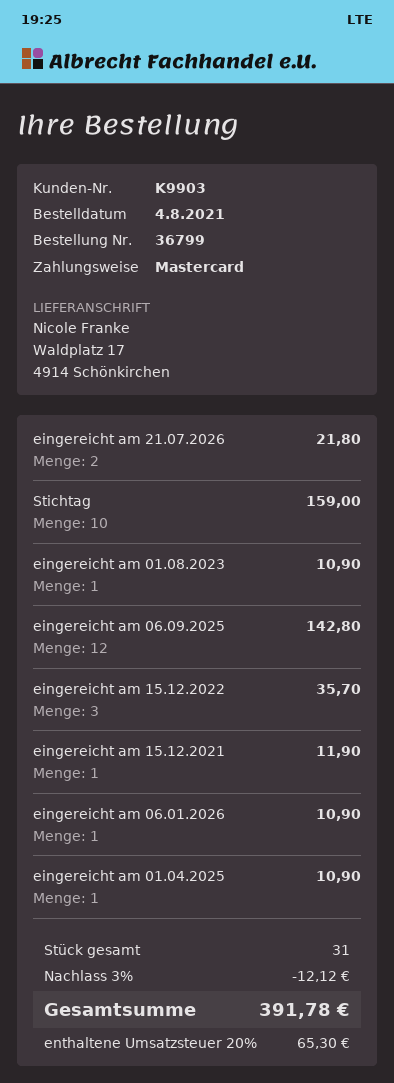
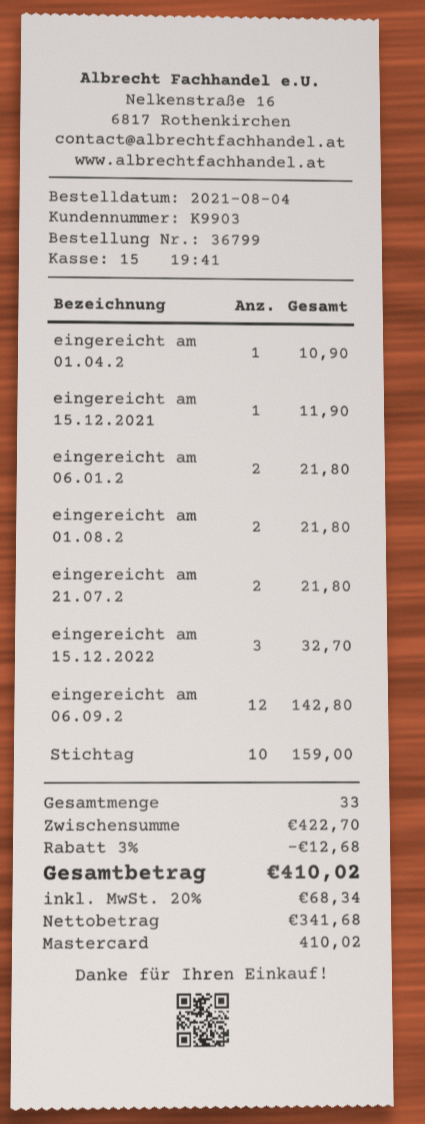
eingereicht am 01.08.2023: 1 for 10.90 -> 2 for 21.80
eingereicht am 15.12.2022: 3 for 35.70 -> 3 for 32.70
eingereicht am 06.01.2026: 1 for 10.90 -> 2 for 21.80
total quantity: 31 -> 33
discount: 3% = 12.12 -> 3% = 12.68
tax: 20% = 65.30 -> 20% = 68.34
total: 391.78 -> 410.02

